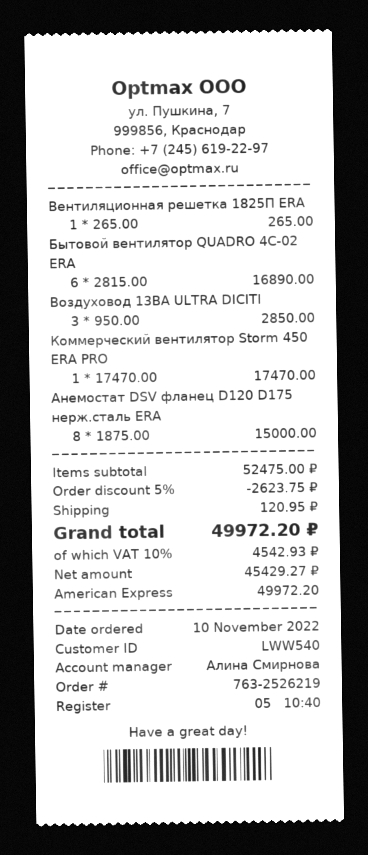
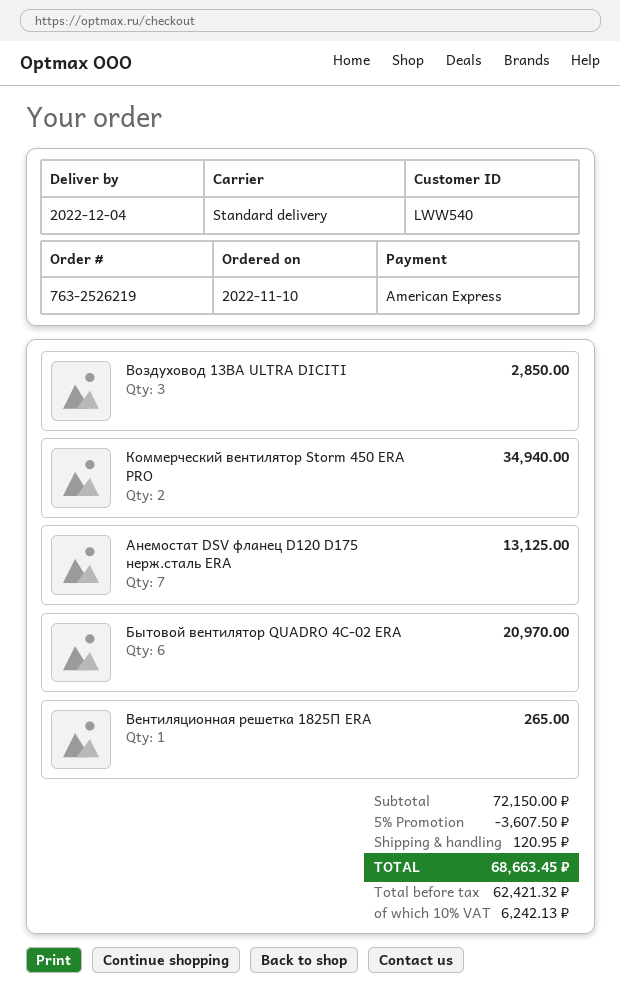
Бытовой вентилятор QUADRO 4C-02 ERA: 6 for 16890.00 -> 6 for 20970.00
Коммерческий вентилятор Storm 450 ERA PRO: 1 for 17470.00 -> 2 for 34940.00
Анемостат DSV фланец D120 D175 нерж.сталь ERA: 8 for 15000.00 -> 7 for 13125.00
subtotal: 52475.00 -> 72150.00
discount: 5% = 2623.75 -> 5% = 3607.50
net: 45429.27 -> 62421.32
tax: 10% = 4542.93 -> 10% = 6242.13
total: 49972.20 -> 68663.45

